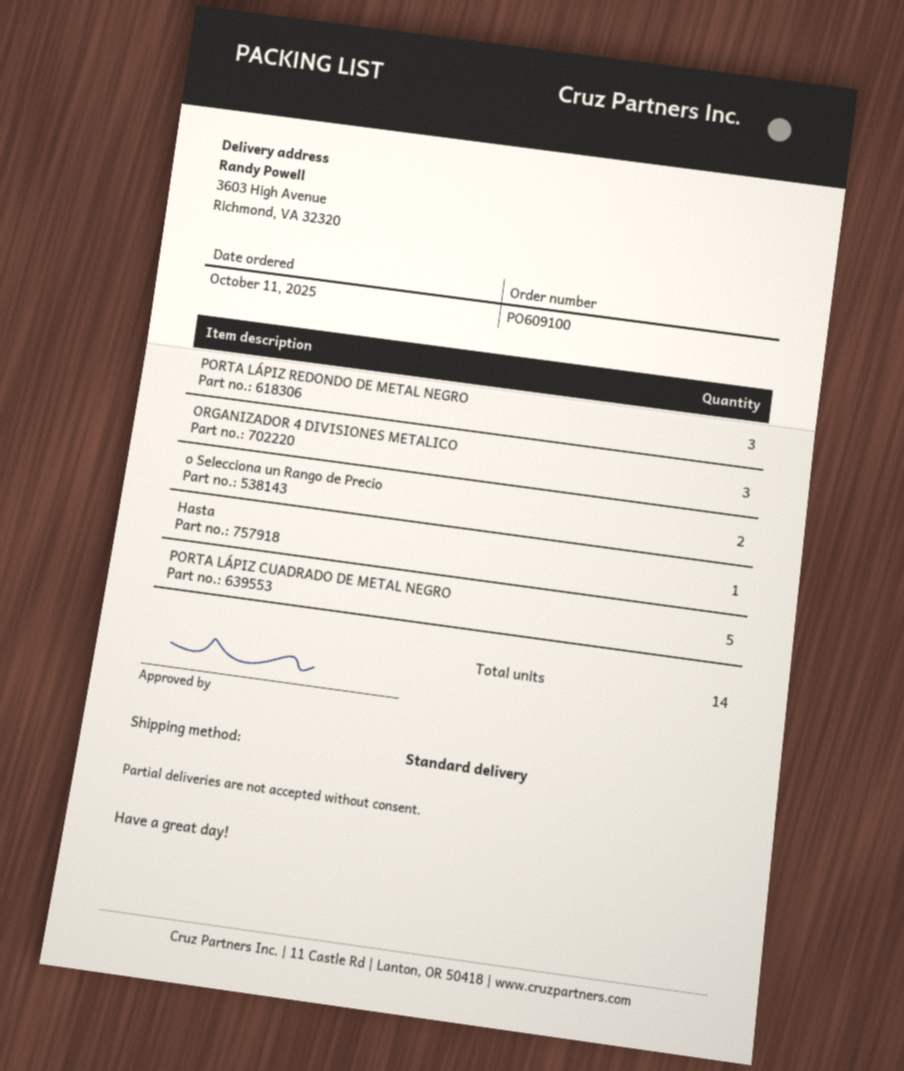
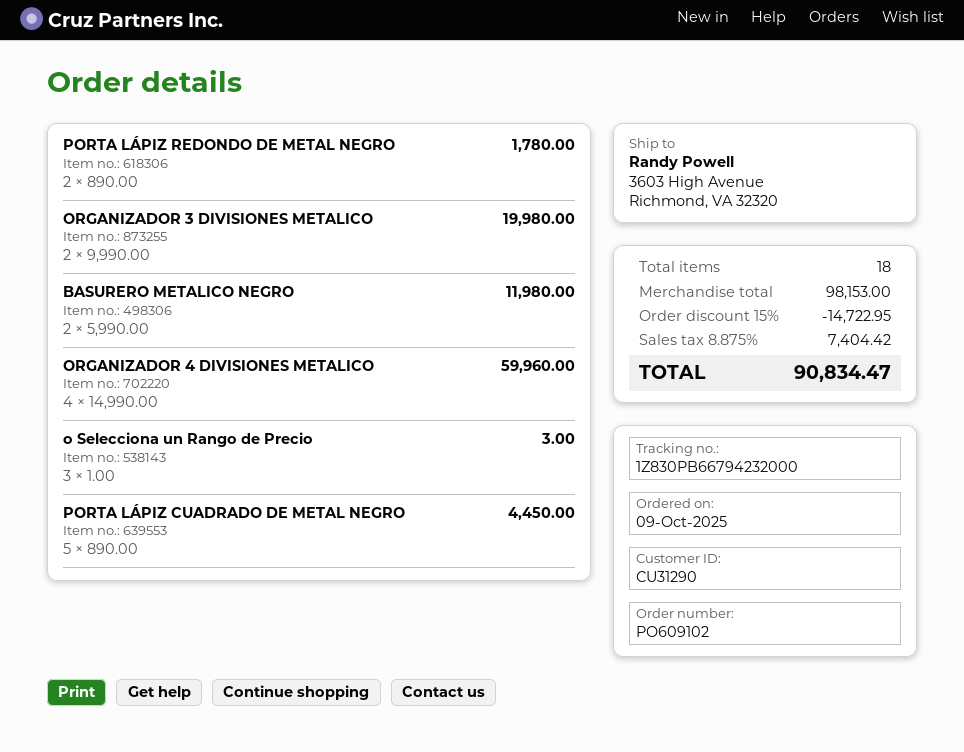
order number: PO609100 -> PO609102
order date: 2025-10-11 -> 2025-10-09
PORTA LÁPIZ REDONDO DE METAL NEGRO: 3 -> 2
ORGANIZADOR 4 DIVISIONES METALICO: 3 -> 4
o Selecciona un Rango de Precio: 2 -> 3
Hasta: 1 -> none
ORGANIZADOR 3 DIVISIONES METALICO: none -> 2
BASURERO METALICO NEGRO: none -> 2
total quantity: 14 -> 18

